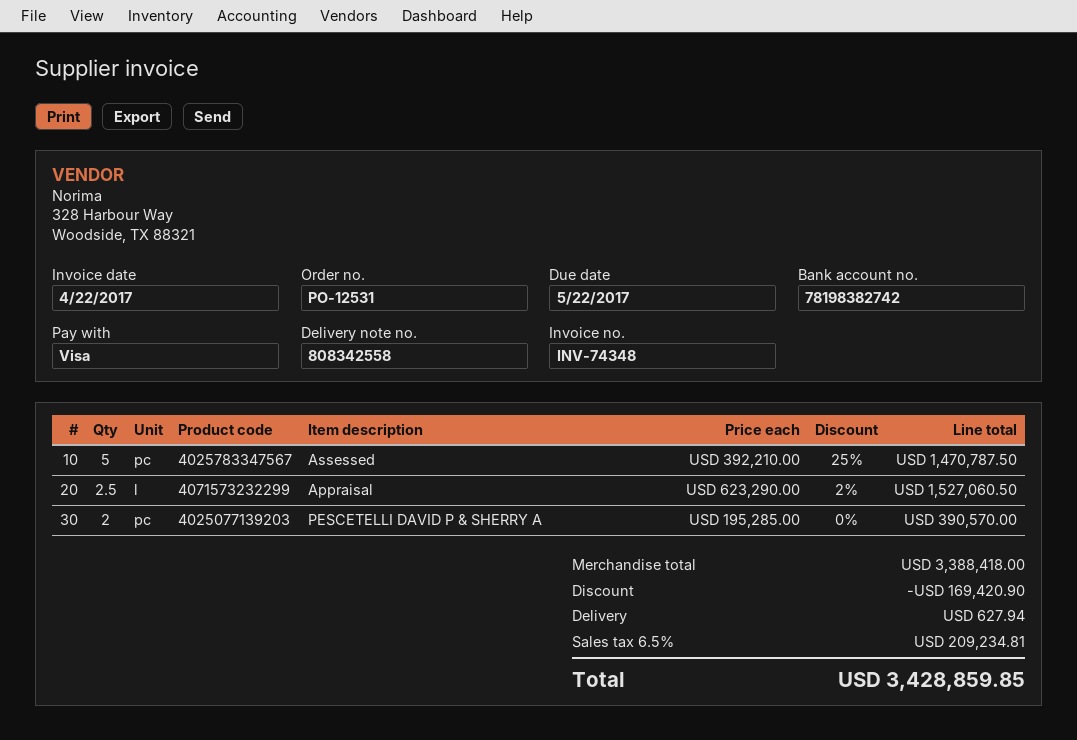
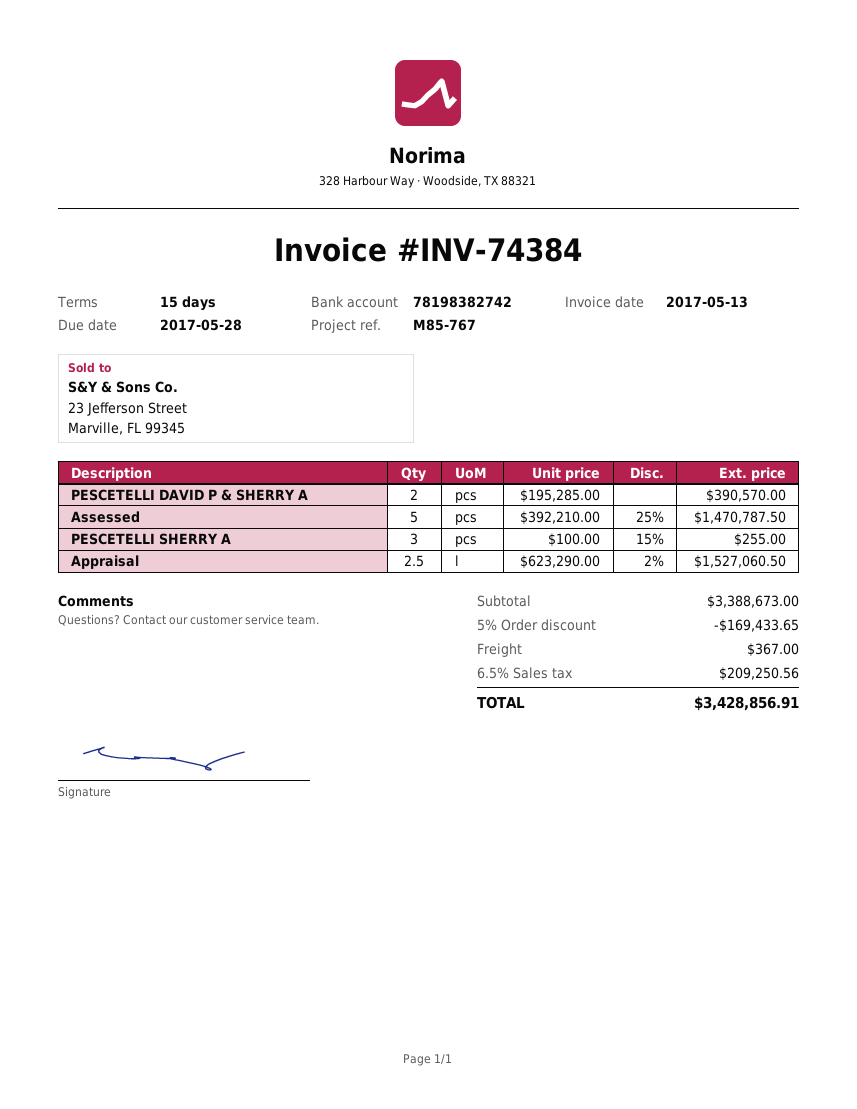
invoice number: INV-74348 -> INV-74384
invoice date: 2017-04-22 -> 2017-05-13
due date: 2017-05-22 -> 2017-05-28
PESCETELLI SHERRY A: none -> 3 x 100.00 - 15% = 255.00
subtotal: 3388418.00 -> 3388673.00
discount: 169420.90 -> 169433.65
shipping: 627.94 -> 367.00
tax: 6.5% = 209234.81 -> 6.5% = 209250.56
total: 3428859.85 -> 3428856.91

